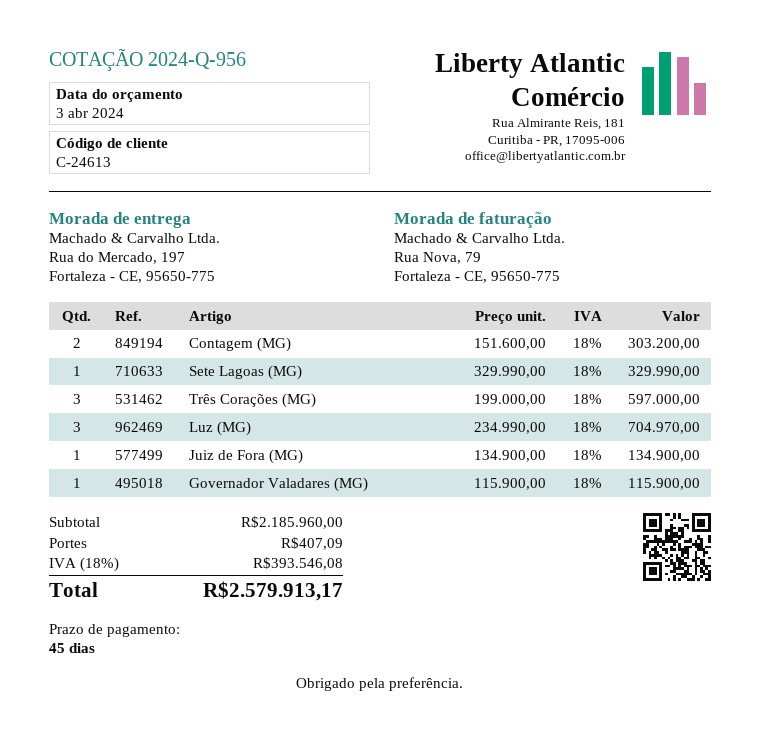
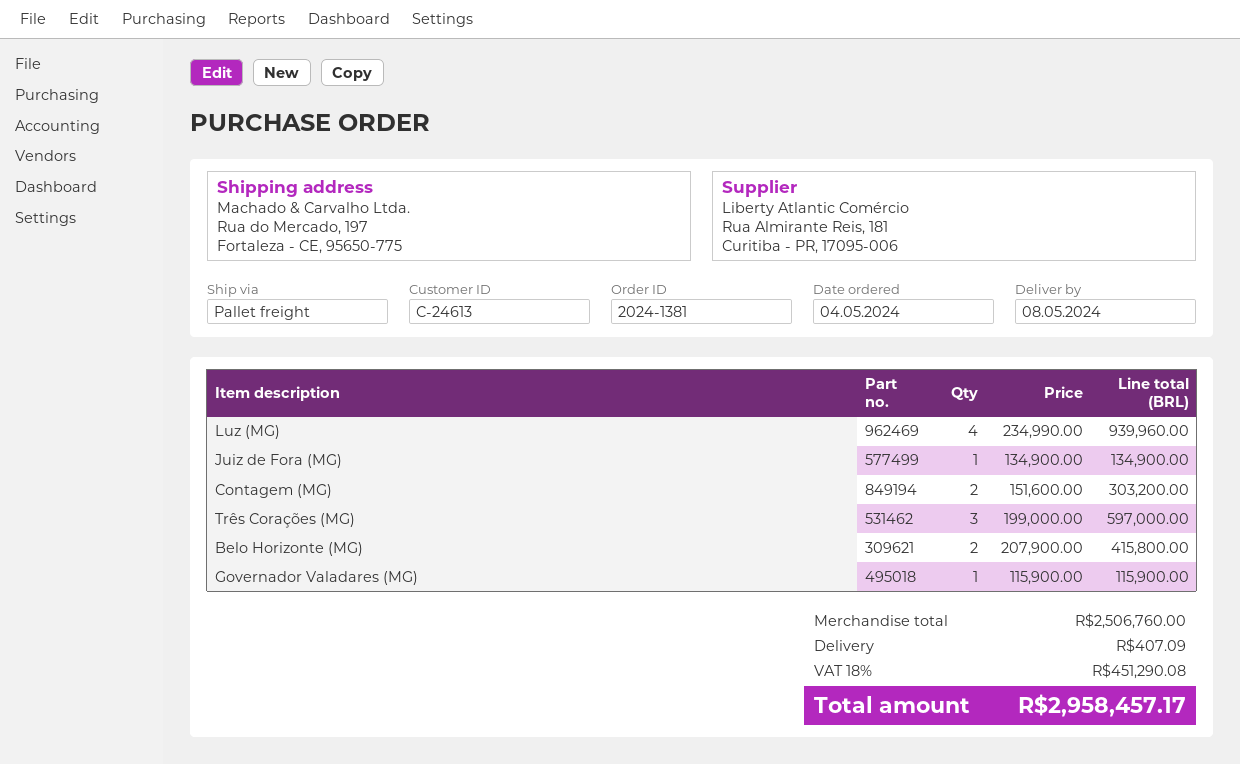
Sete Lagoas (MG): 1 x 329990.00 = 329990.00 -> none
Luz (MG): 3 x 234990.00 = 704970.00 -> 4 x 234990.00 = 939960.00
Belo Horizonte (MG): none -> 2 x 207900.00 = 415800.00
subtotal: 2185960.00 -> 2506760.00
tax: 18% = 393546.08 -> 18% = 451290.08
total: 2579913.17 -> 2958457.17

